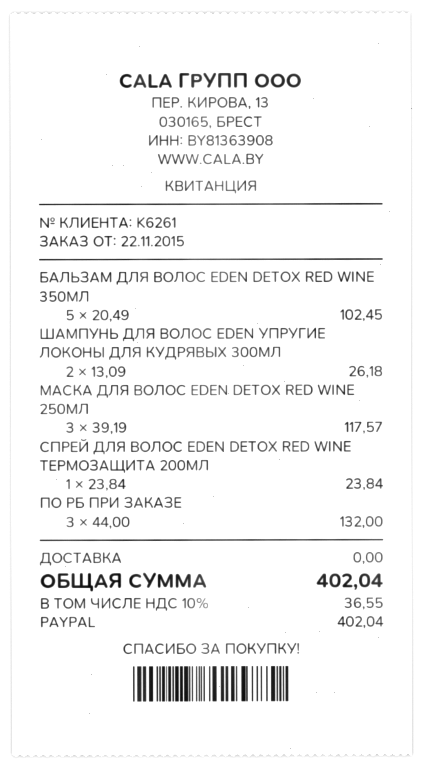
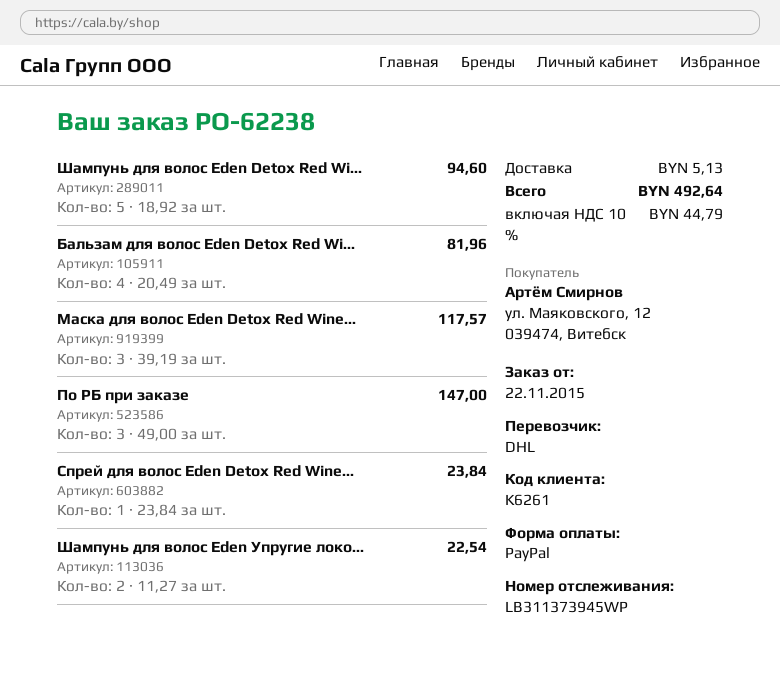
БАЛЬЗАМ ДЛЯ ВОЛОС EDEN DETOX RED WINE 350МЛ: 5 x 20.49 = 102.45 -> 4 x 20.49 = 81.96
ШАМПУНЬ ДЛЯ ВОЛОС EDEN УПРУГИЕ ЛОКОНЫ ДЛЯ КУДРЯВЫХ 300МЛ: 2 x 13.09 = 26.18 -> 2 x 11.27 = 22.54
ПО РБ ПРИ ЗАКАЗЕ: 3 x 44.00 = 132.00 -> 3 x 49.00 = 147.00
Шампунь для волос Eden Detox Red Wi...: none -> 5 x 18.92 = 94.60
shipping: 0.00 -> 5.13
tax: 10% = 36.55 -> 10% = 44.79
total: 402.04 -> 492.64

